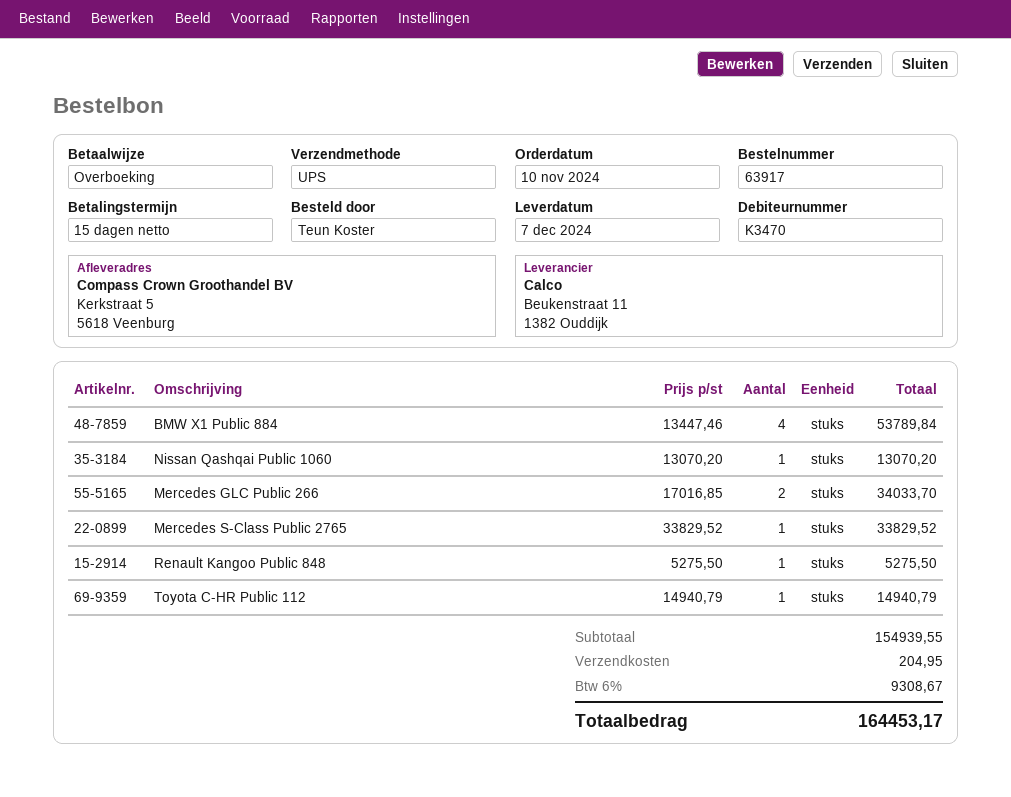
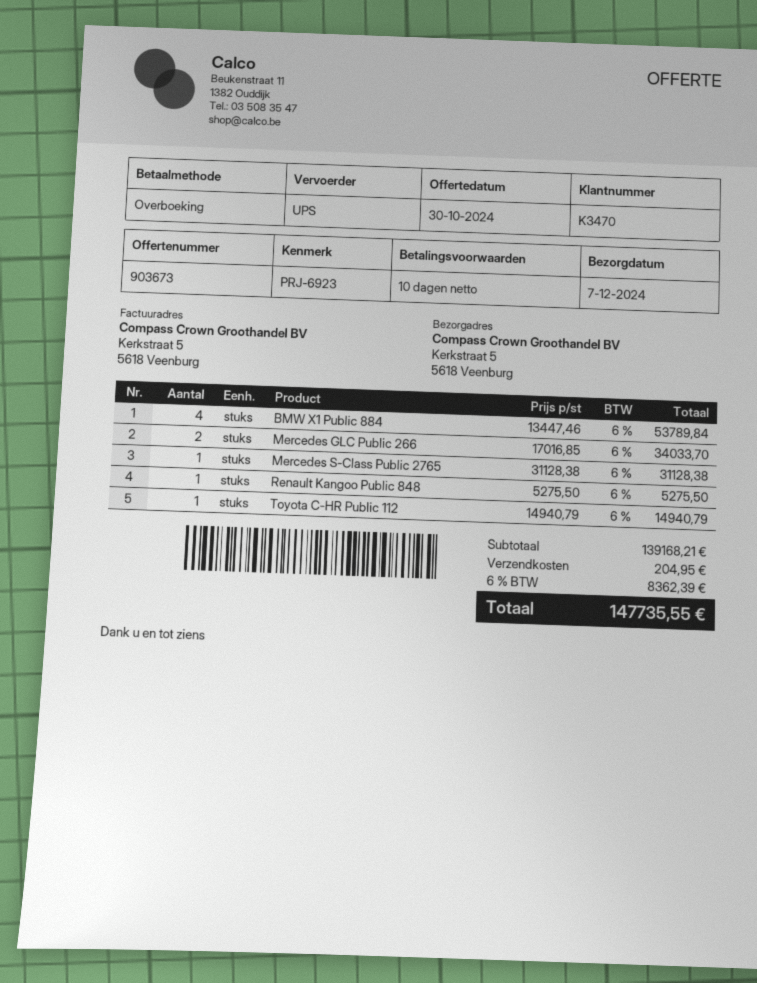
payment terms: 15 days -> 10 days
Nissan Qashqai Public 1060: 1 x 13070.20 = 13070.20 -> none
Mercedes S-Class Public 2765: 1 x 33829.52 = 33829.52 -> 1 x 31128.38 = 31128.38
subtotal: 154939.55 -> 139168.21
tax: 6% = 9308.67 -> 6% = 8362.39
total: 164453.17 -> 147735.55

